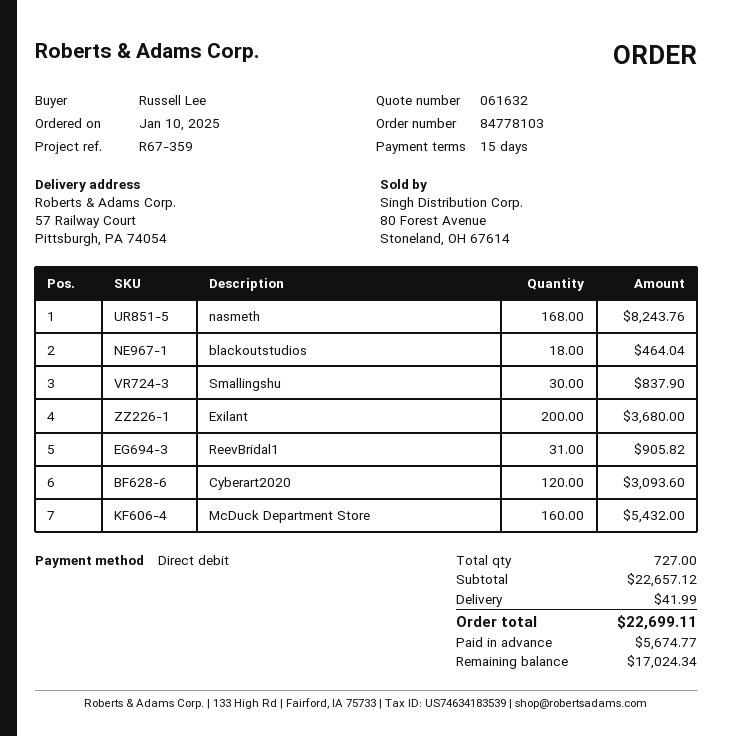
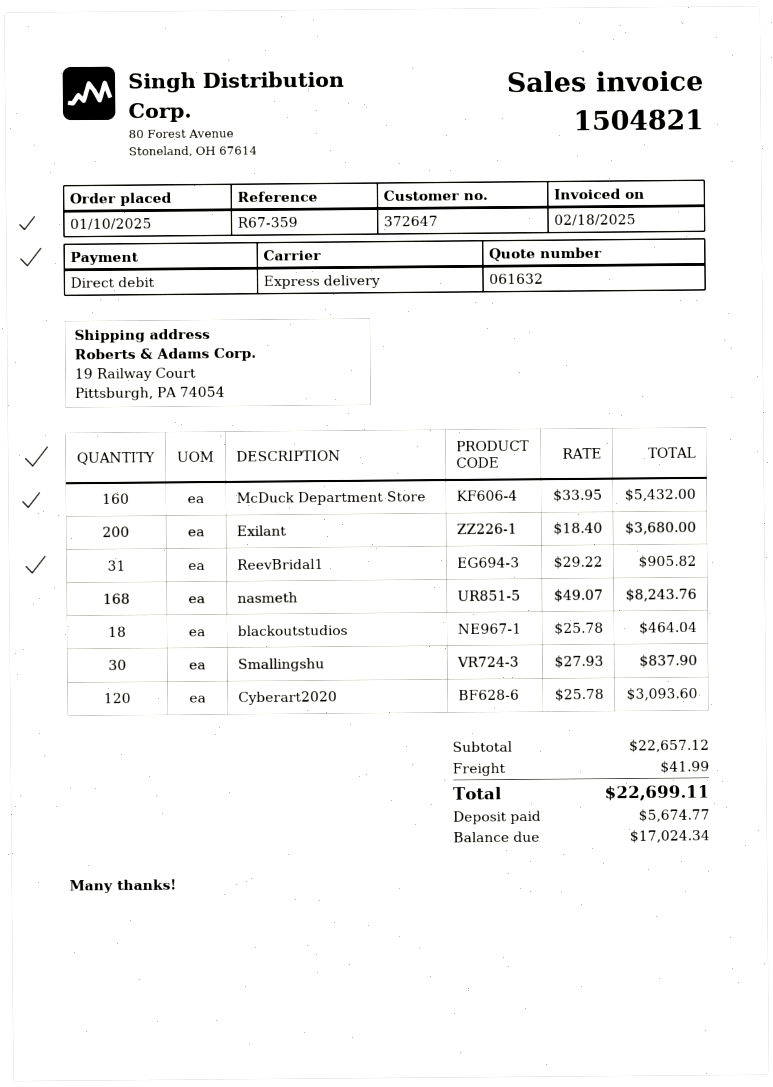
ship to: 57 Railway Court, Pittsburgh, PA 74054 -> 19 Railway Court, Pittsburgh, PA 74054

